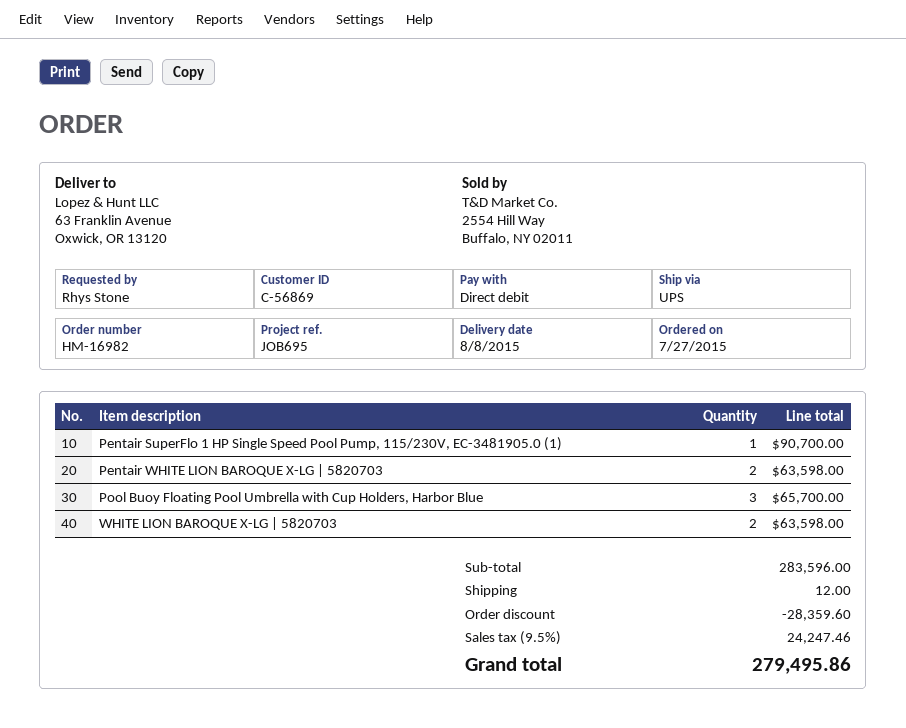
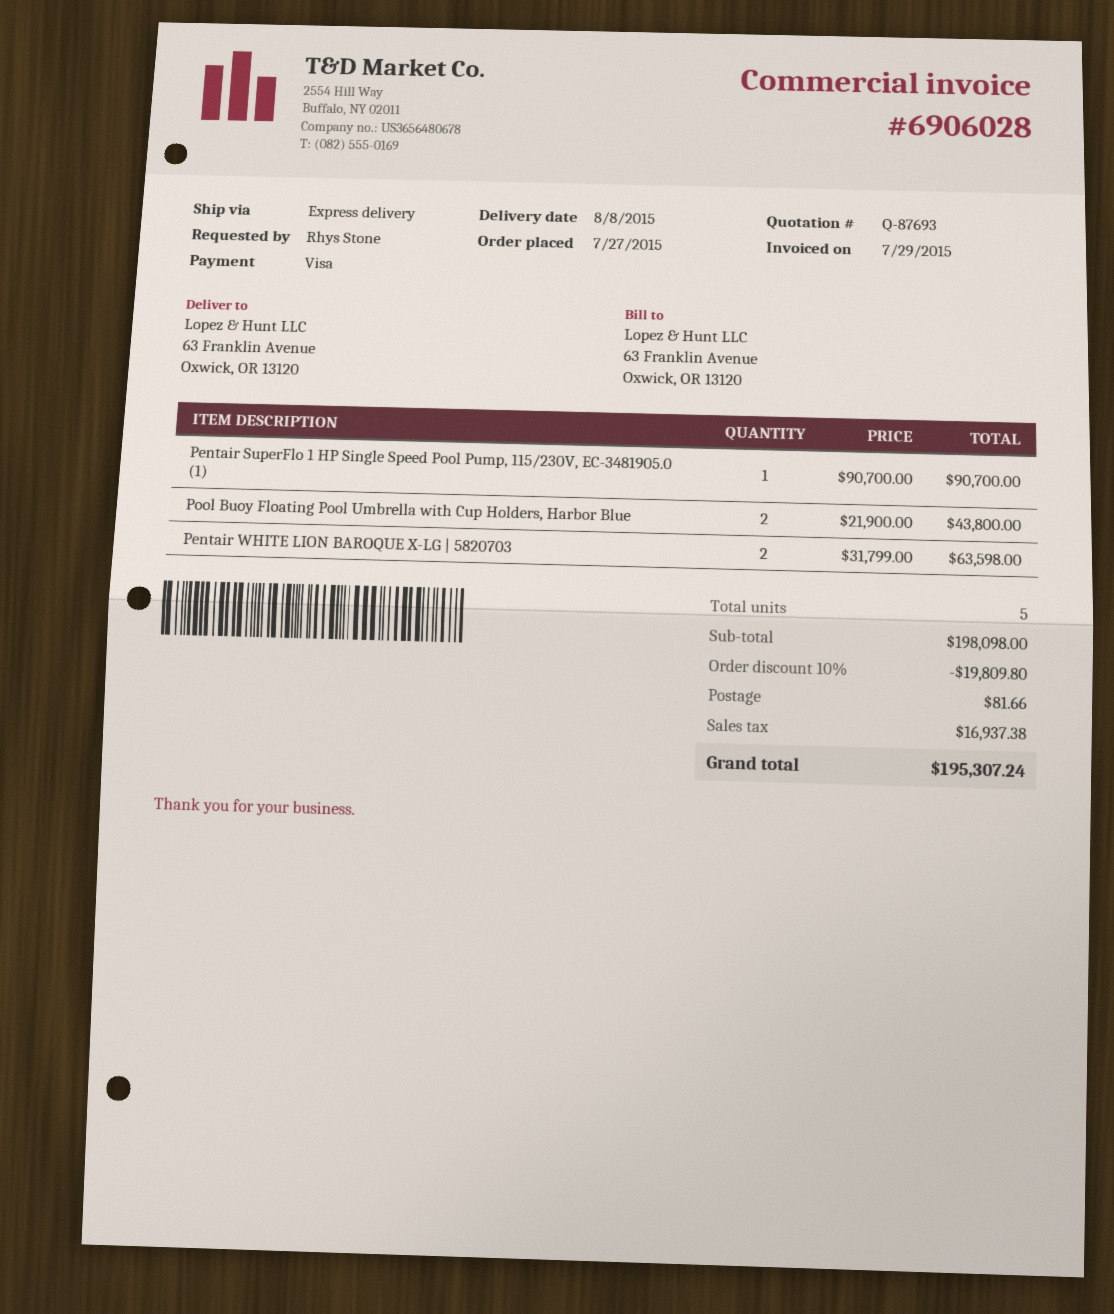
payment method: direct debit -> Visa
shipping method: UPS -> express
Pool Buoy Floating Pool Umbrella with Cup Holders, Harbor Blue: 3 for 65700.00 -> 2 for 43800.00
WHITE LION BAROQUE X-LG | 5820703: 2 for 63598.00 -> none
subtotal: 283596.00 -> 198098.00
discount: 28359.60 -> 19809.80
shipping: 12.00 -> 81.66
tax: 24247.46 -> 16937.38
total: 279495.86 -> 195307.24

